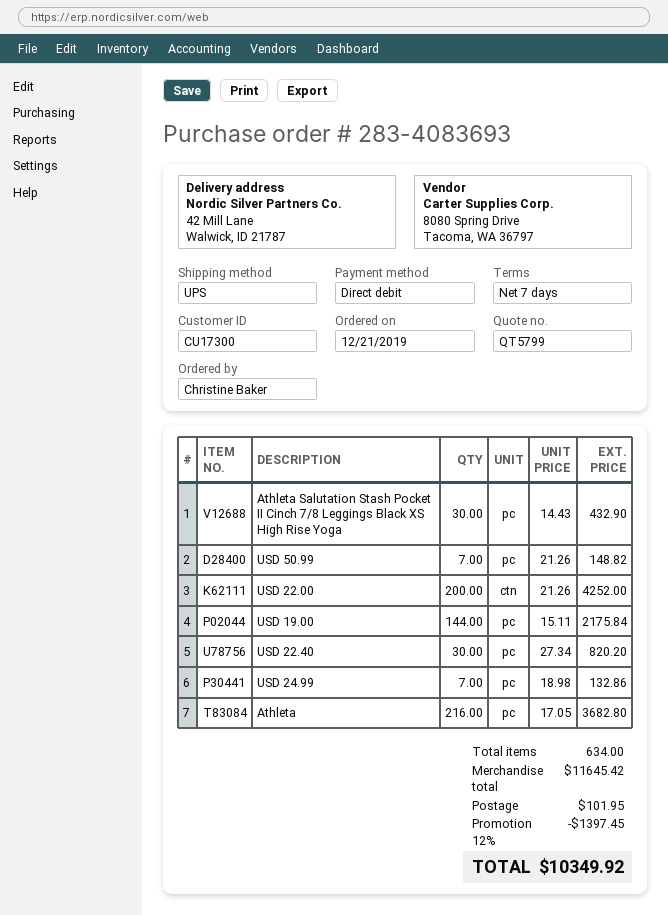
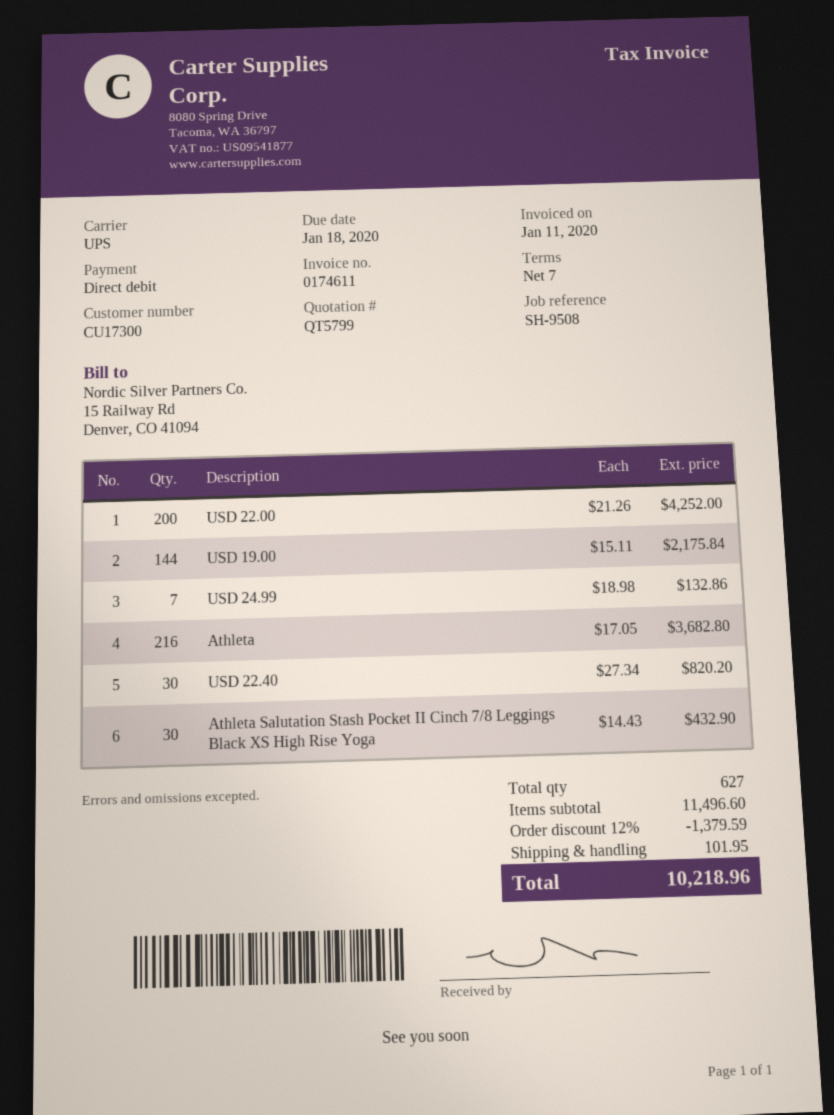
USD 50.99: 7 x 21.26 = 148.82 -> none
total quantity: 634 -> 627
subtotal: 11645.42 -> 11496.60
discount: 12% = 1397.45 -> 12% = 1379.59
total: 10349.92 -> 10218.96

